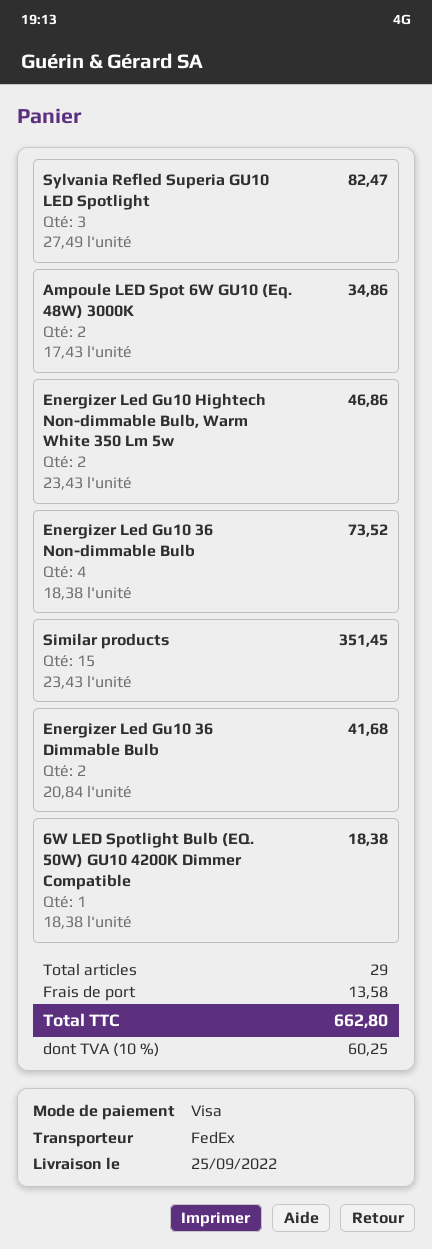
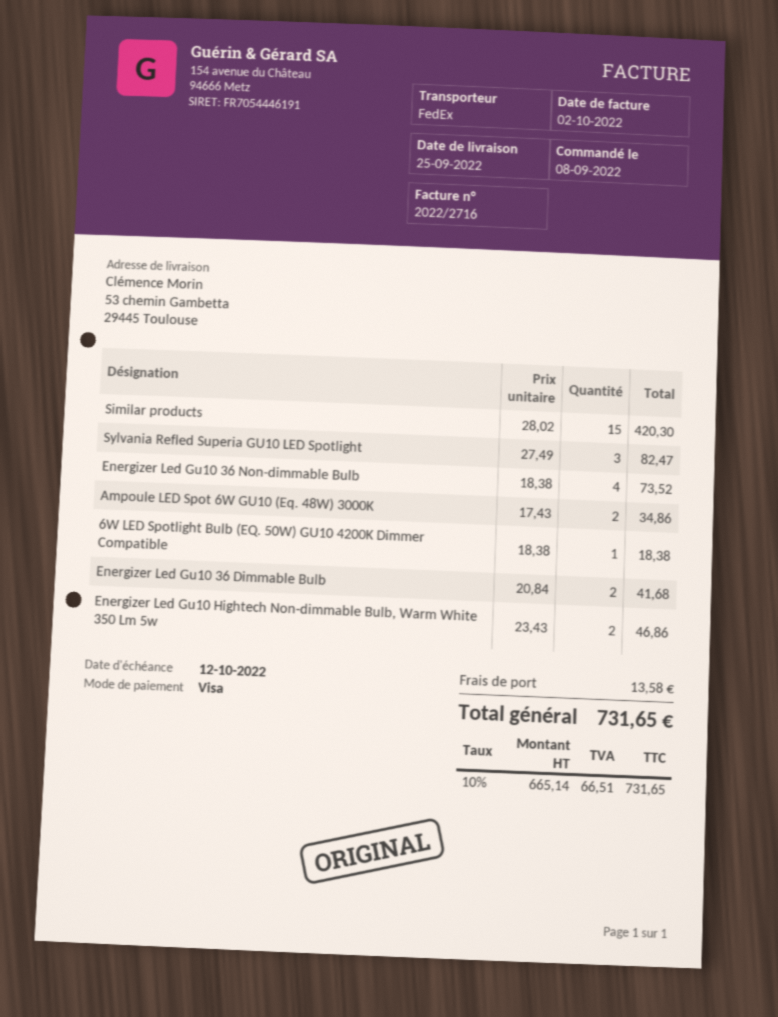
Similar products: 15 x 23.43 = 351.45 -> 15 x 28.02 = 420.30
tax: 10% = 60.25 -> 10% = 66.51
total: 662.80 -> 731.65

